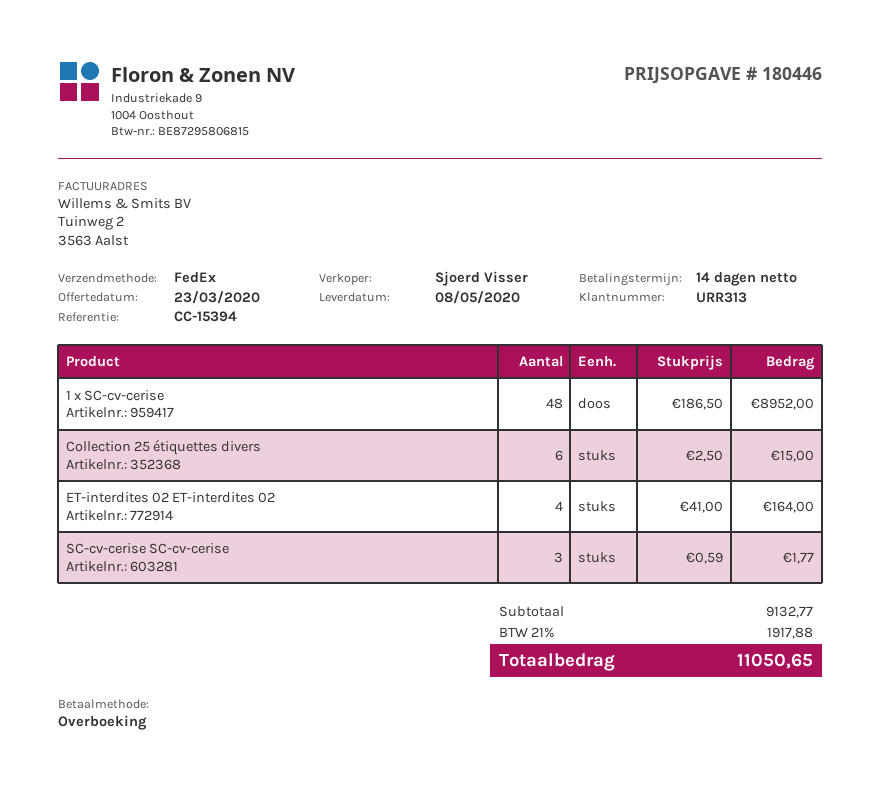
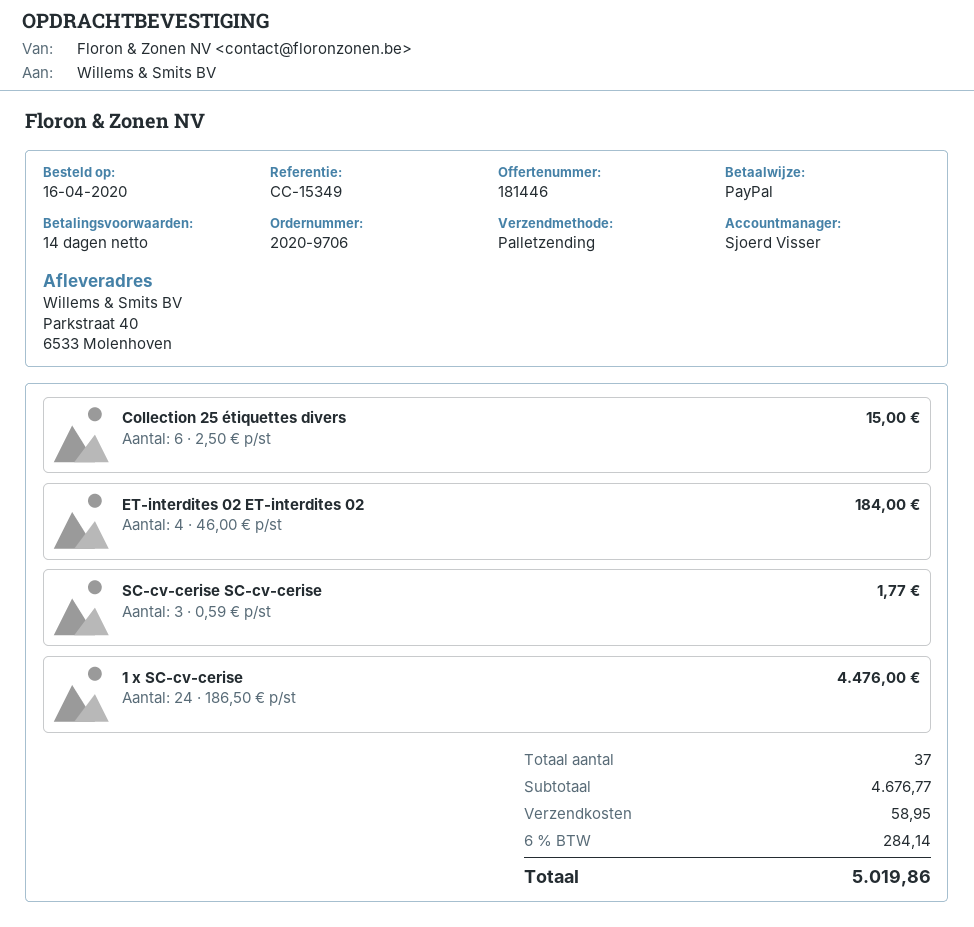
quote number: 180446 -> 181446
reference: CC-15394 -> CC-15349
payment method: bank transfer -> PayPal
shipping method: FedEx -> pallet freight
1 x SC-cv-cerise: 48 x 186.50 = 8952.00 -> 24 x 186.50 = 4476.00
ET-interdites 02 ET-interdites 02: 4 x 41.00 = 164.00 -> 4 x 46.00 = 184.00
subtotal: 9132.77 -> 4676.77
shipping: none -> 58.95
tax: 21% = 1917.88 -> 6% = 284.14
total: 11050.65 -> 5019.86

